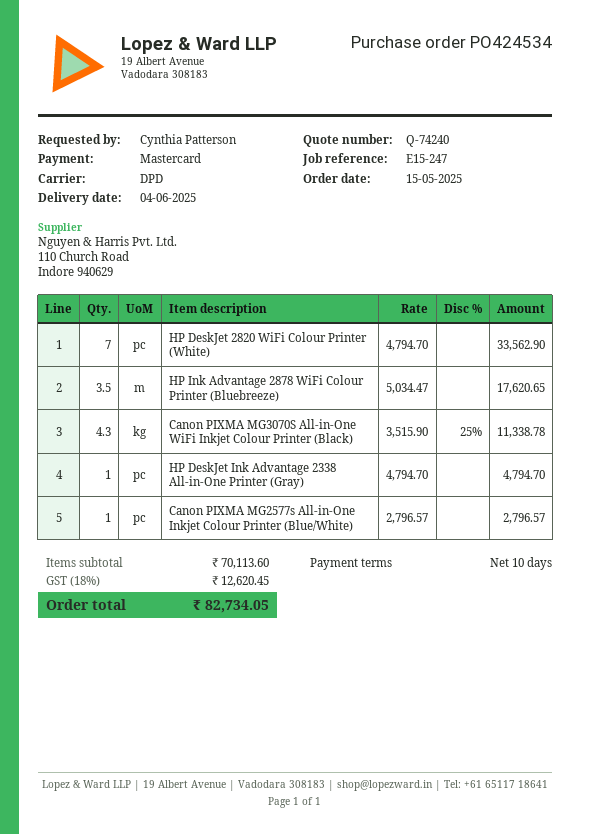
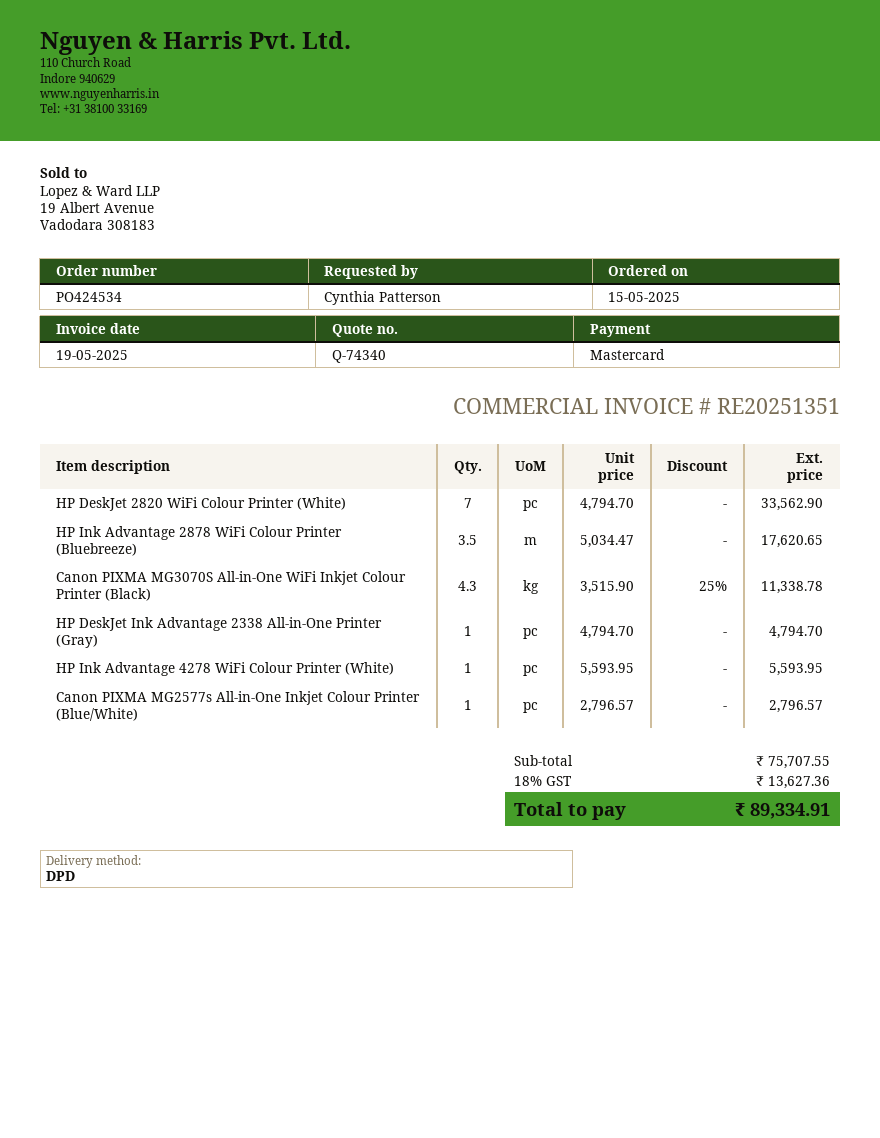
quote number: Q-74240 -> Q-74340
HP Ink Advantage 4278 WiFi Colour Printer (White): none -> 1 x 5593.95 = 5593.95
subtotal: 70113.60 -> 75707.55
tax: 18% = 12620.45 -> 18% = 13627.36
total: 82734.05 -> 89334.91

